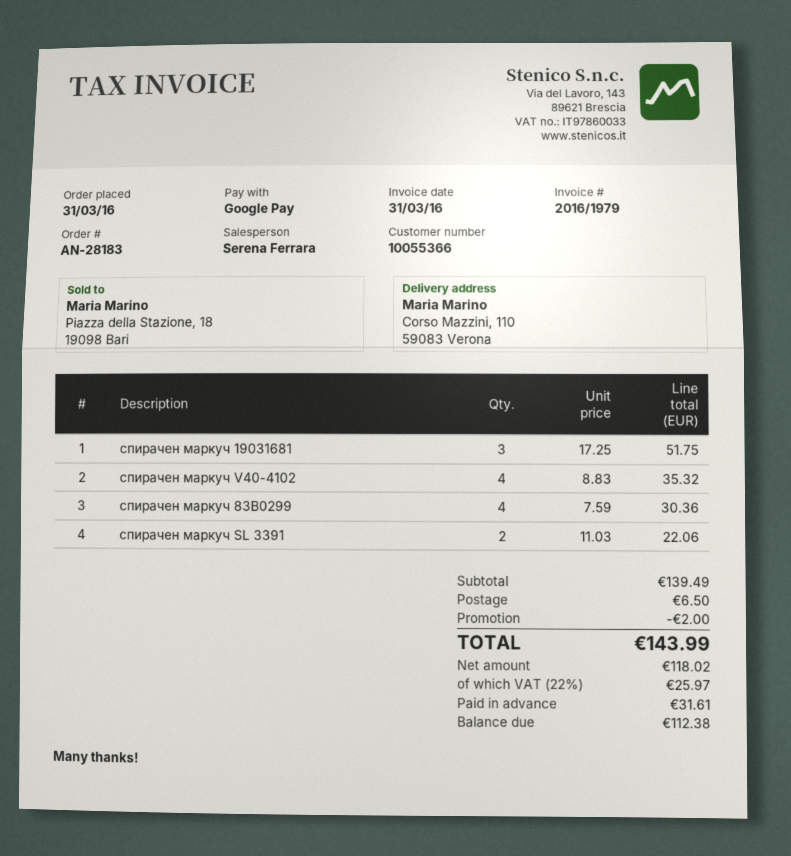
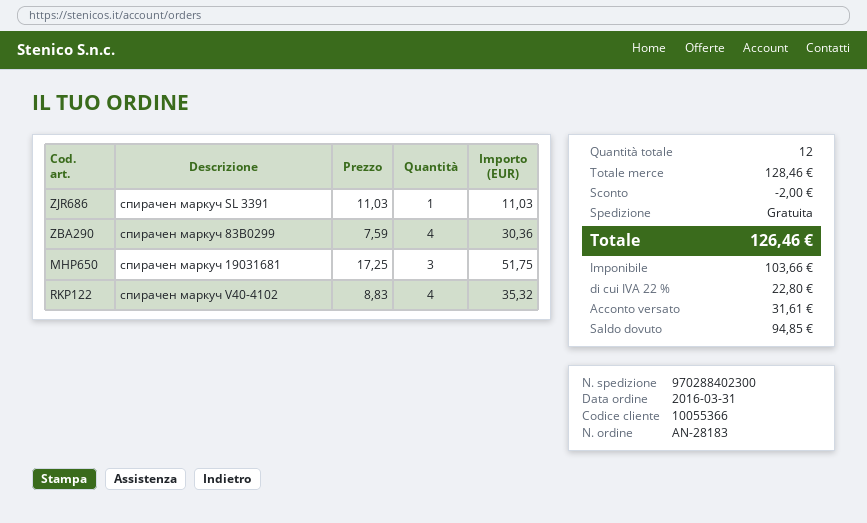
спирачен маркуч SL 3391: 2 x 11.03 = 22.06 -> 1 x 11.03 = 11.03
subtotal: 139.49 -> 128.46
shipping: 6.50 -> 0.00
net: 118.02 -> 103.66
tax: 22% = 25.97 -> 22% = 22.80
total: 143.99 -> 126.46
balance: 112.38 -> 94.85

